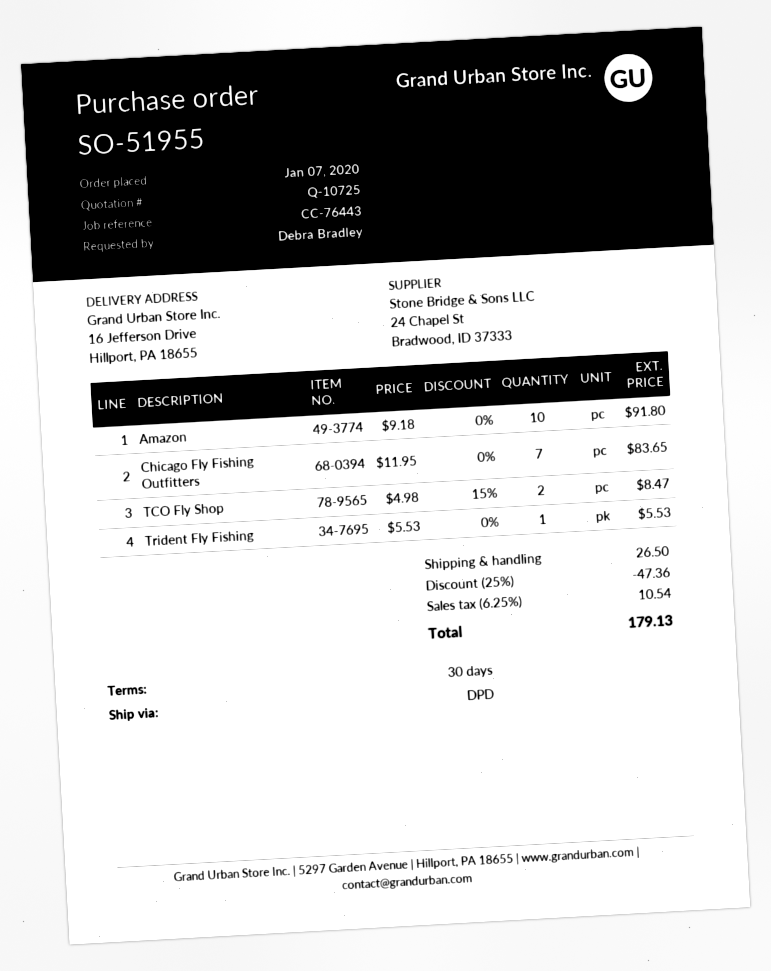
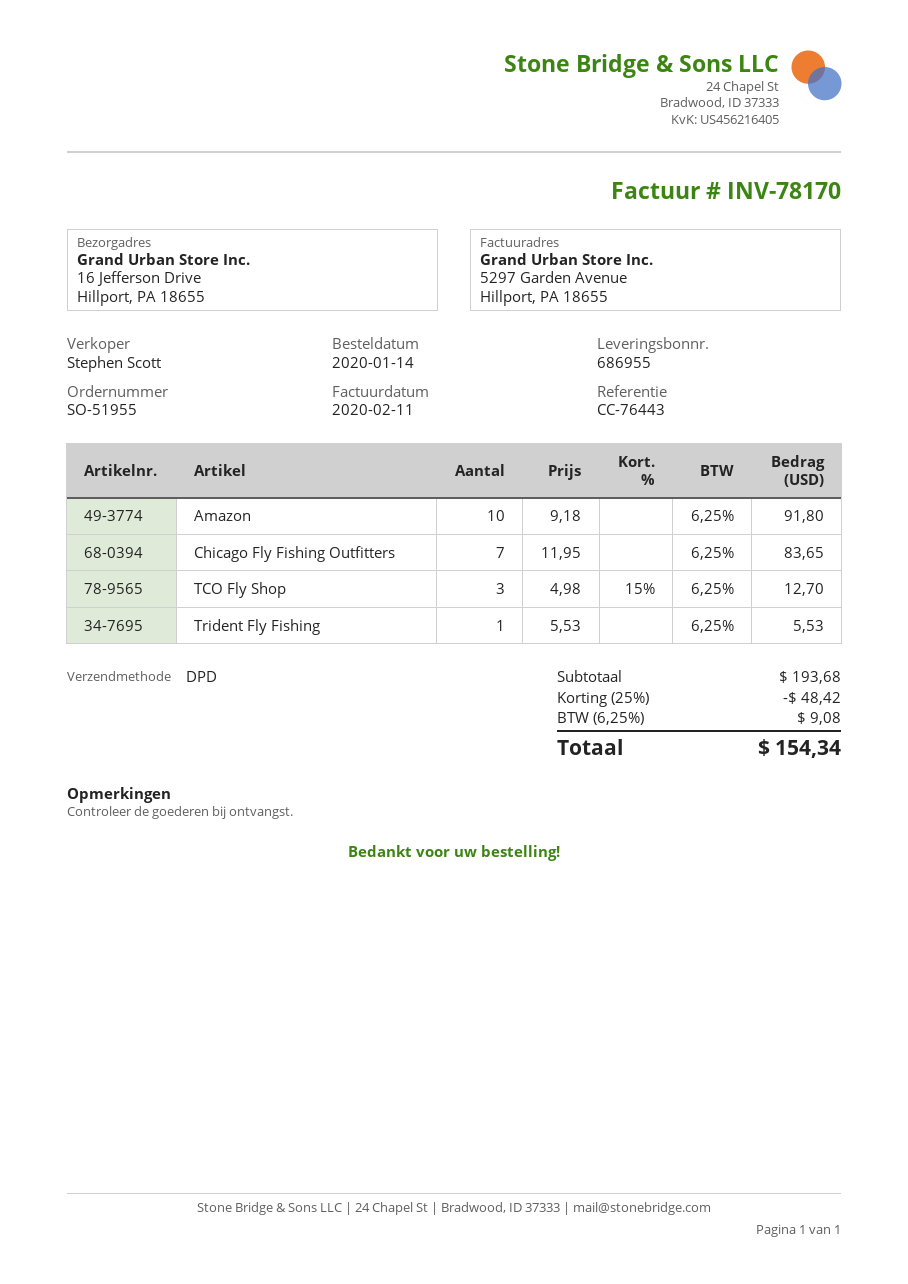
order date: 2020-01-07 -> 2020-01-14
TCO Fly Shop: 2 x 4.98 - 15% = 8.47 -> 3 x 4.98 - 15% = 12.70
discount: 25% = 47.36 -> 25% = 48.42
shipping: 26.50 -> none
tax: 6.25% = 10.54 -> 6.25% = 9.08
total: 179.13 -> 154.34

